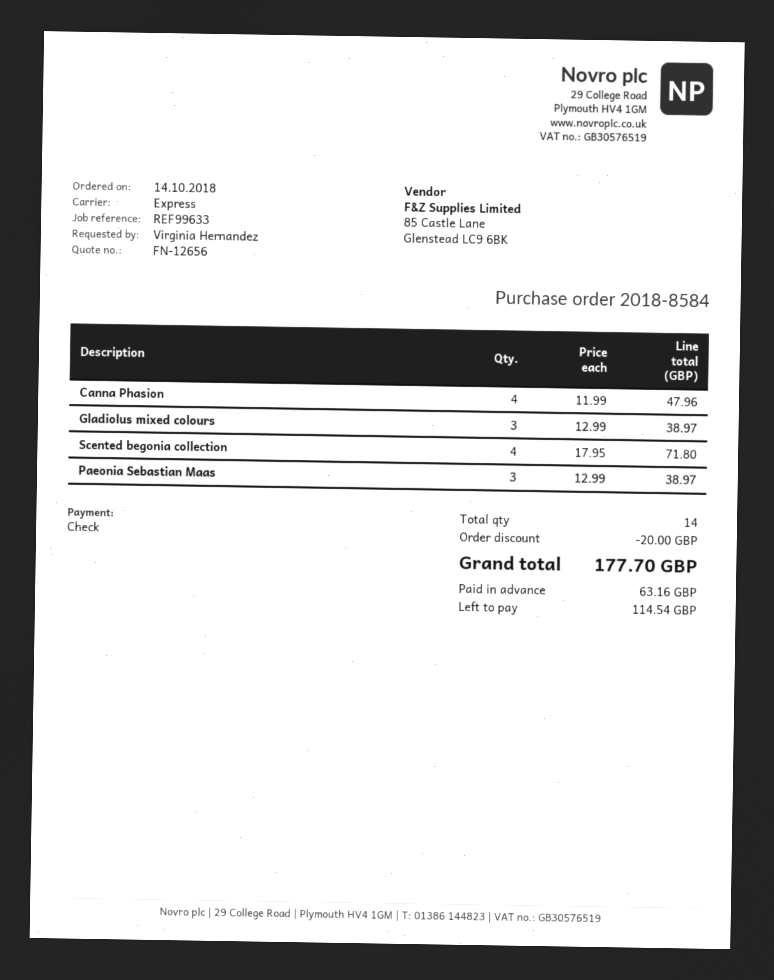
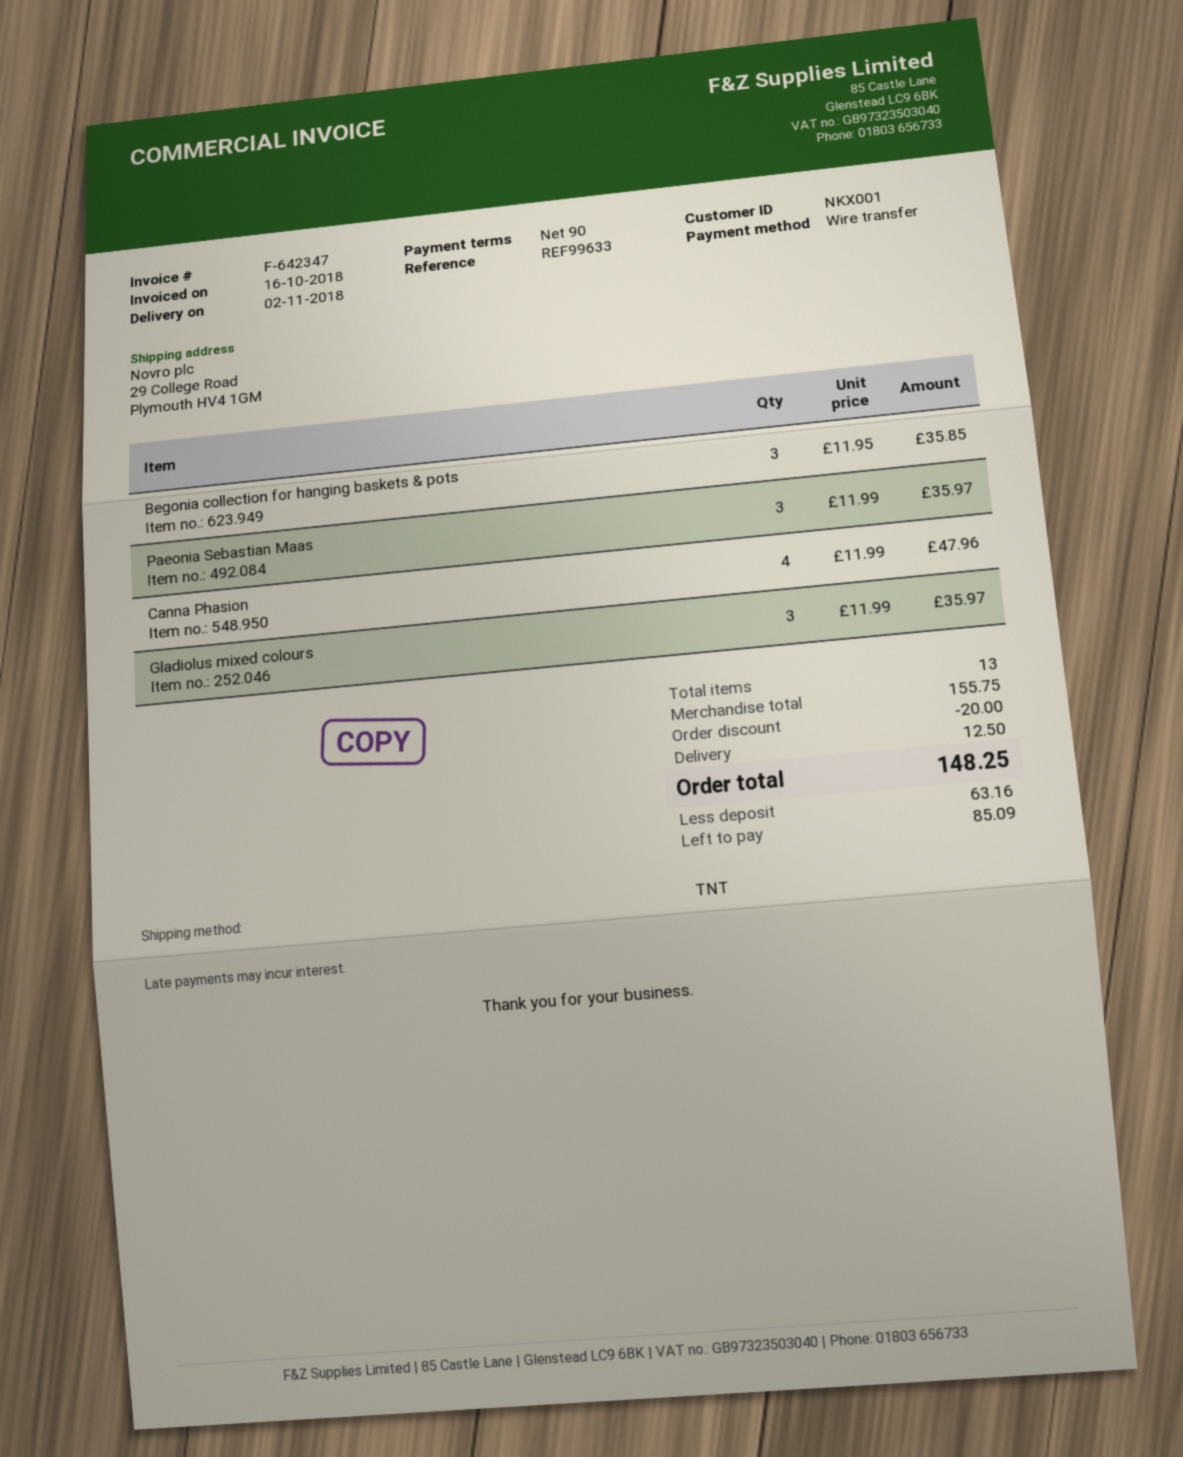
payment method: cheque -> bank transfer
shipping method: express -> TNT
Gladiolus mixed colours: 3 x 12.99 = 38.97 -> 3 x 11.99 = 35.97
Scented begonia collection: 4 x 17.95 = 71.80 -> none
Paeonia Sebastian Maas: 3 x 12.99 = 38.97 -> 3 x 11.99 = 35.97
Begonia collection for hanging baskets & pots: none -> 3 x 11.95 = 35.85
total quantity: 14 -> 13
shipping: none -> 12.50
total: 177.70 -> 148.25
balance: 114.54 -> 85.09

